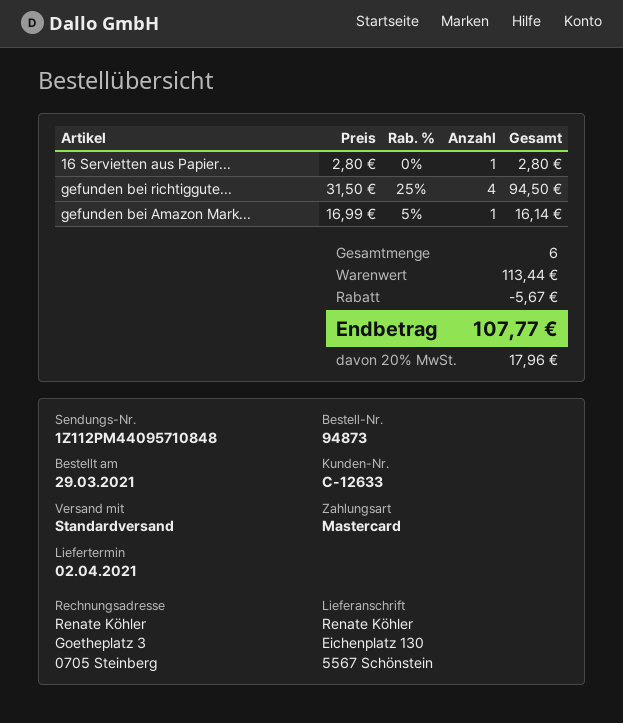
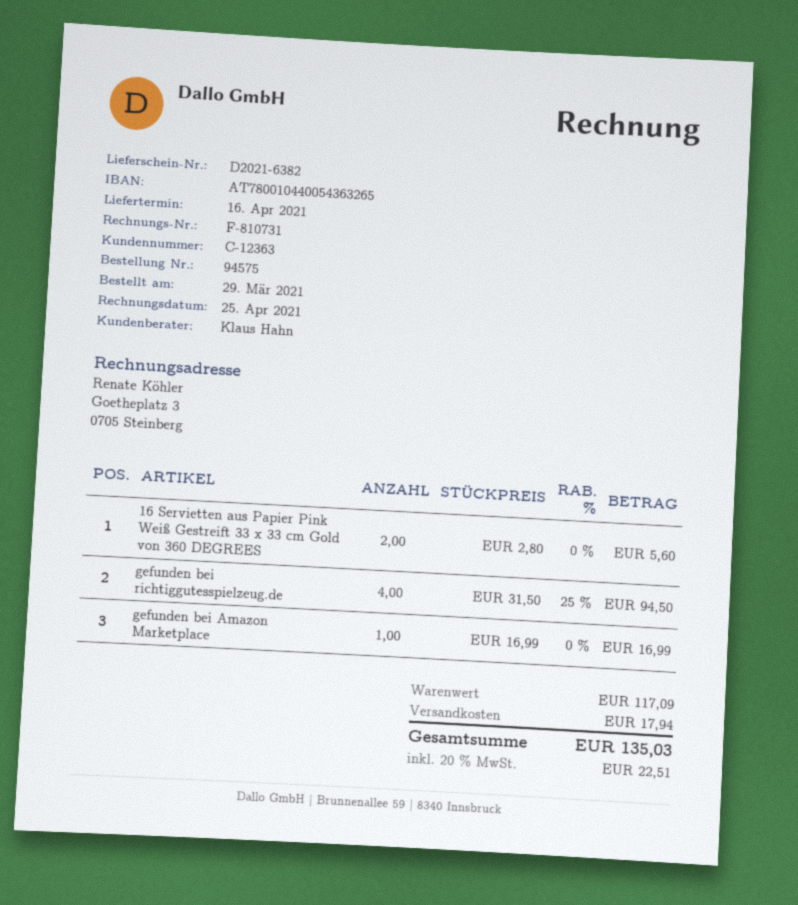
order number: 94873 -> 94575
delivery date: 2021-04-02 -> 2021-04-16
customer number: C-12633 -> C-12363
16 Servietten aus Papier...: 1 x 2.80 = 2.80 -> 2 x 2.80 = 5.60
gefunden bei Amazon Mark...: 1 x 16.99 - 5% = 16.14 -> 1 x 16.99 = 16.99
subtotal: 113.44 -> 117.09
discount: 5.67 -> none
shipping: none -> 17.94
tax: 20% = 17.96 -> 20% = 22.51
total: 107.77 -> 135.03

